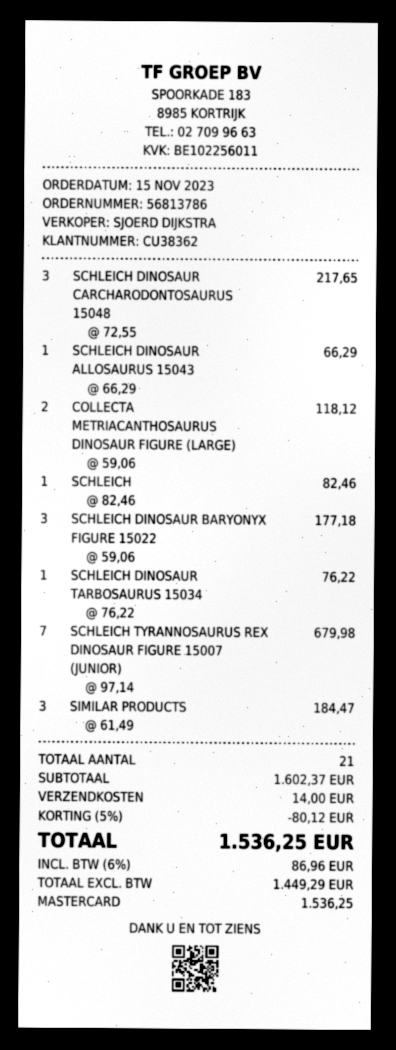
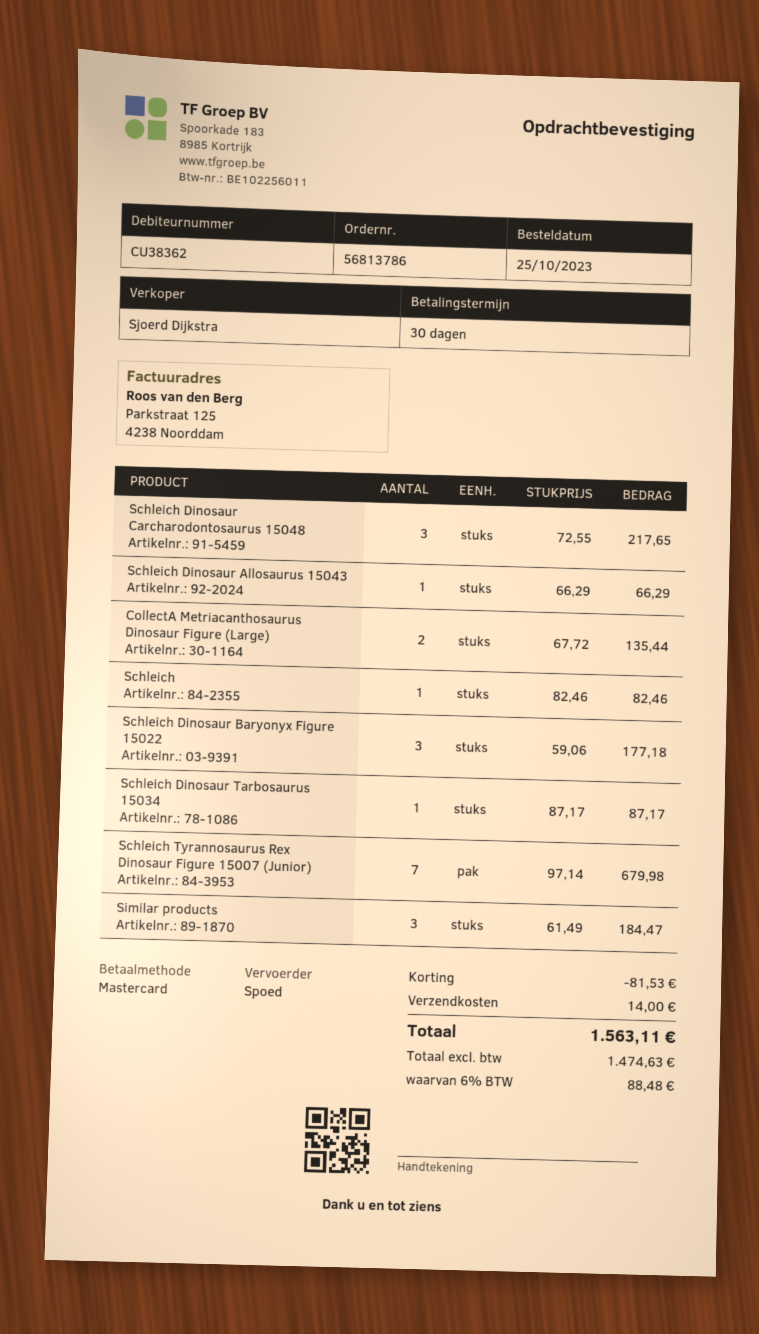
order date: 2023-11-15 -> 2023-10-25
COLLECTA METRIACANTHOSAURUS DINOSAUR FIGURE (LARGE): 2 x 59.06 = 118.12 -> 2 x 67.72 = 135.44
SCHLEICH DINOSAUR TARBOSAURUS 15034: 1 x 76.22 = 76.22 -> 1 x 87.17 = 87.17
discount: 80.12 -> 81.53
net: 1449.29 -> 1474.63
tax: 6% = 86.96 -> 6% = 88.48
total: 1536.25 -> 1563.11

